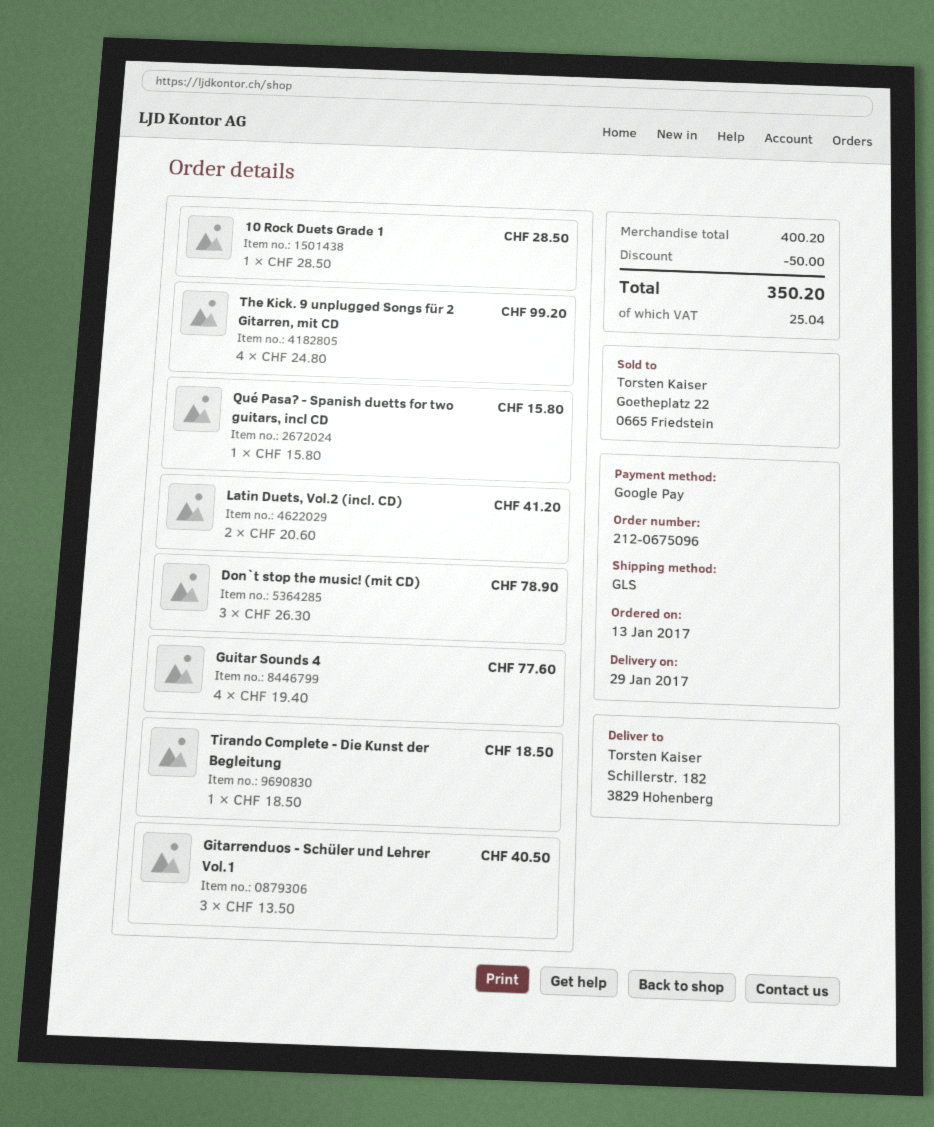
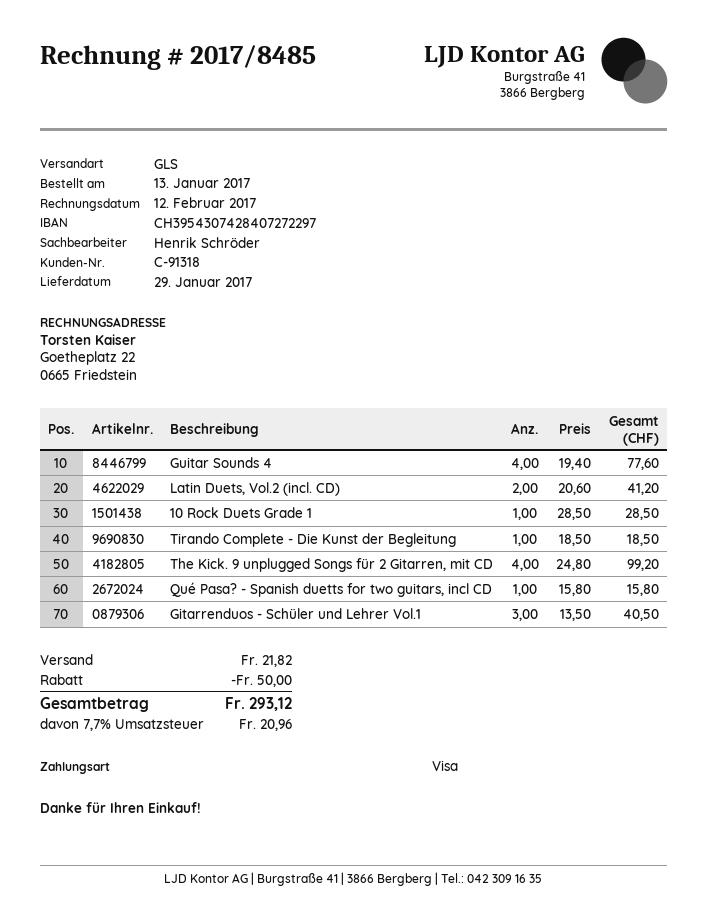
payment method: Google Pay -> Visa
Don`t stop the music! (mit CD): 3 x 26.30 = 78.90 -> none
shipping: none -> 21.82
tax: 25.04 -> 20.96
total: 350.20 -> 293.12

